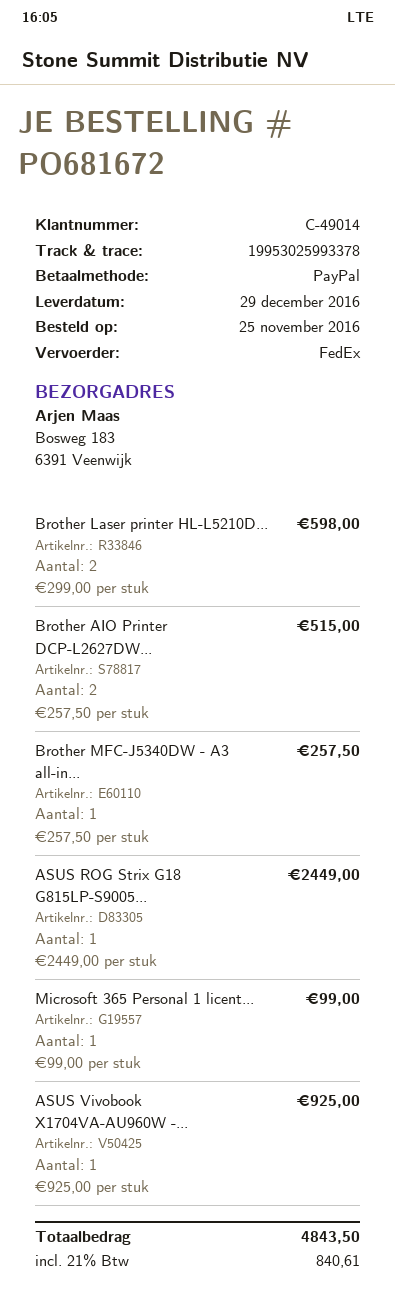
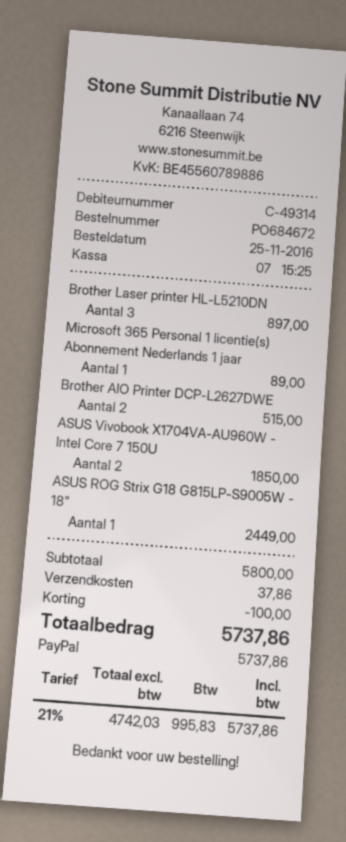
order number: PO681672 -> PO684672
customer number: C-49014 -> C-49314
Brother Laser printer HL-L5210D...: 2 for 598.00 -> 3 for 897.00
Brother MFC-J5340DW - A3 all-in...: 1 for 257.50 -> none
Microsoft 365 Personal 1 licent...: 1 for 99.00 -> 1 for 89.00
ASUS Vivobook X1704VA-AU960W -...: 1 for 925.00 -> 2 for 1850.00
discount: none -> 100.00
shipping: none -> 37.86
tax: 21% = 840.61 -> 21% = 995.83
total: 4843.50 -> 5737.86

